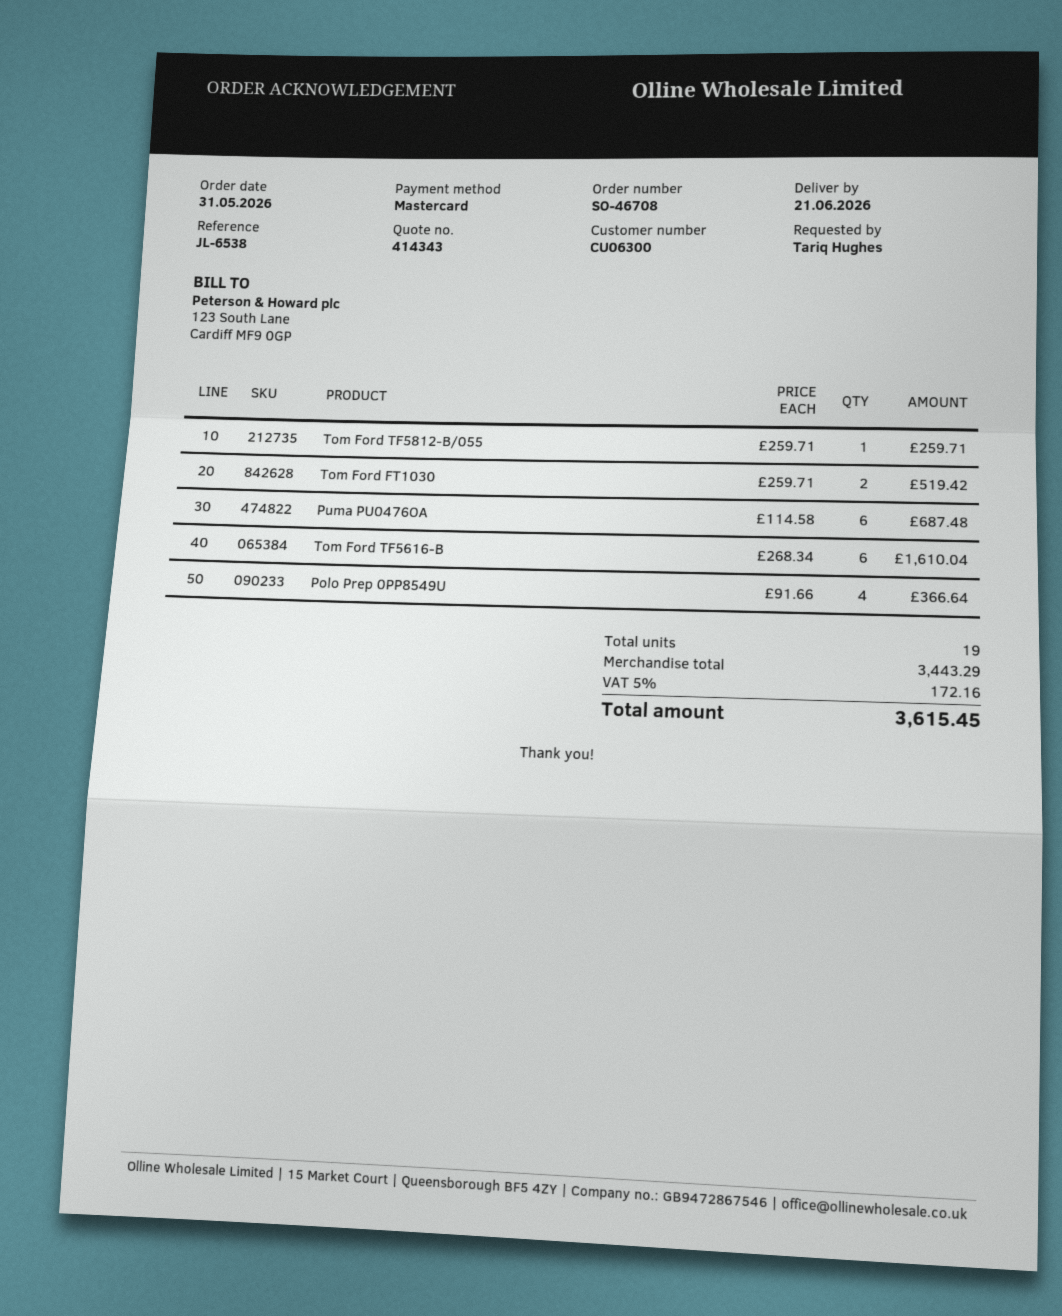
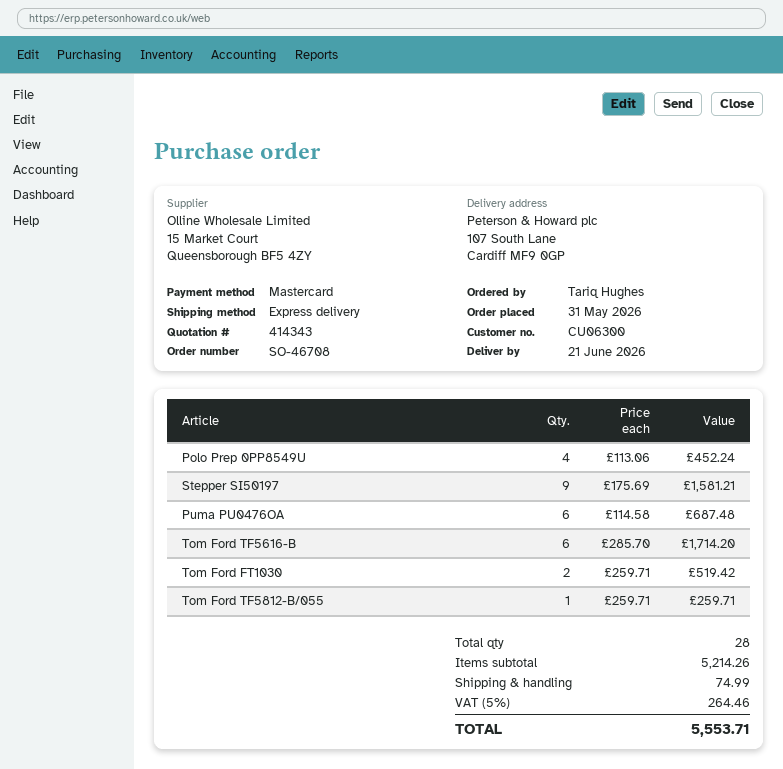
Tom Ford TF5616-B: 6 x 268.34 = 1610.04 -> 6 x 285.70 = 1714.20
Polo Prep 0PP8549U: 4 x 91.66 = 366.64 -> 4 x 113.06 = 452.24
Stepper SI50197: none -> 9 x 175.69 = 1581.21
total quantity: 19 -> 28
subtotal: 3443.29 -> 5214.26
shipping: none -> 74.99
tax: 5% = 172.16 -> 5% = 264.46
total: 3615.45 -> 5553.71

